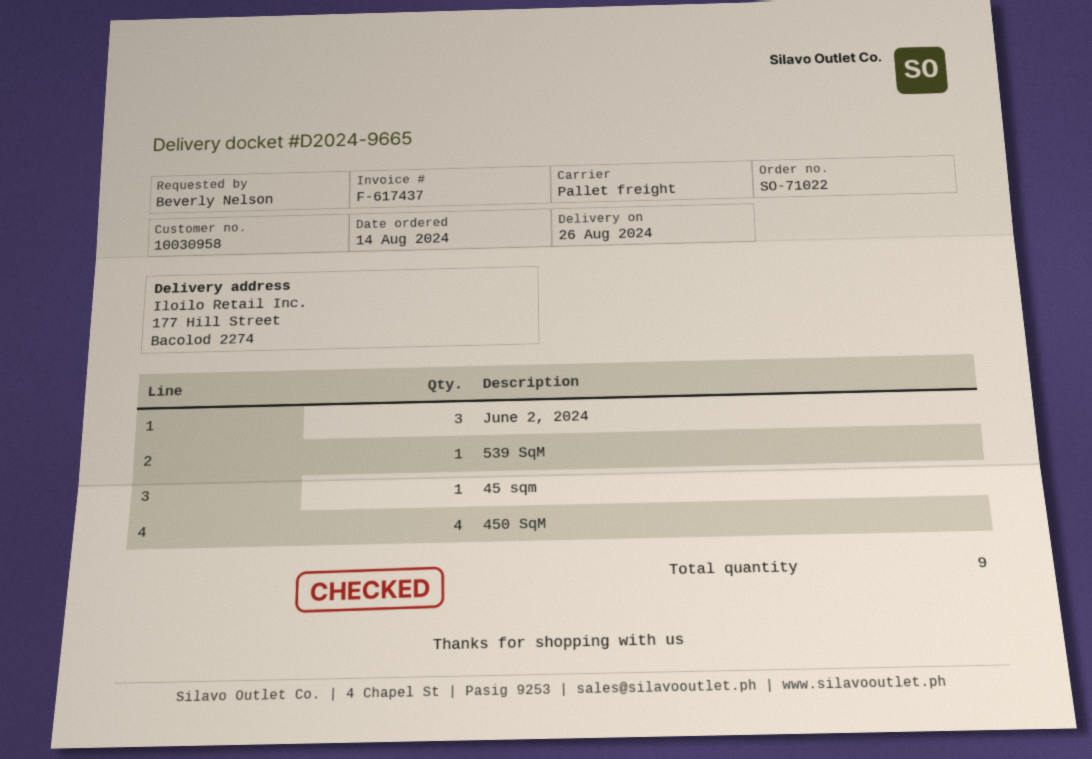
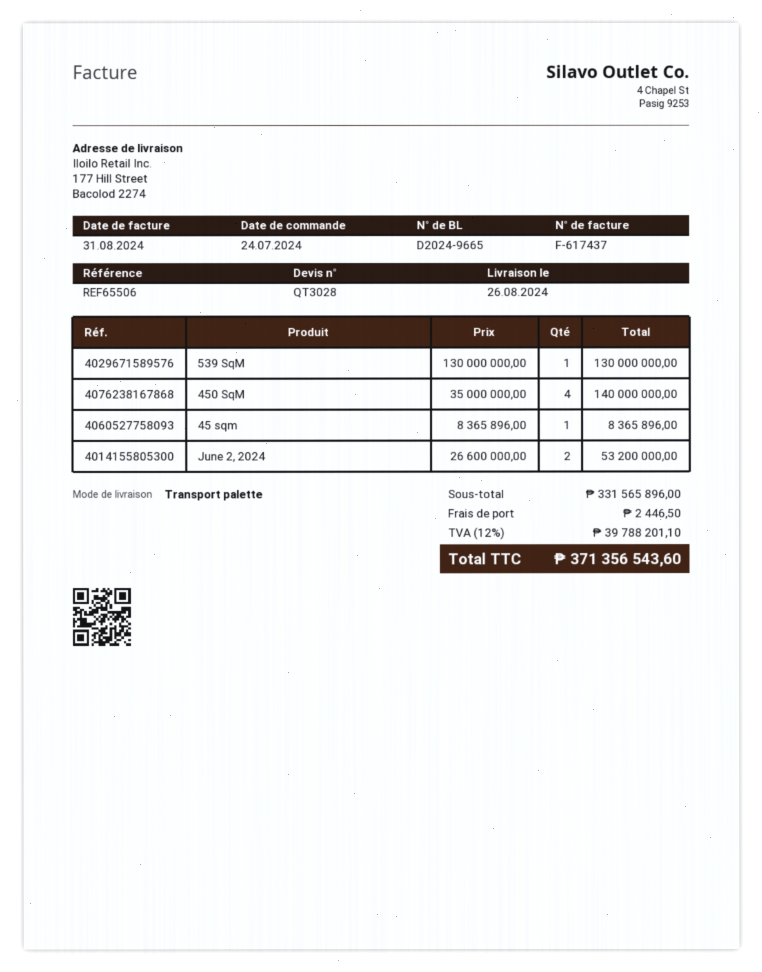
order date: 2024-08-14 -> 2024-07-24
June 2, 2024: 3 -> 2

